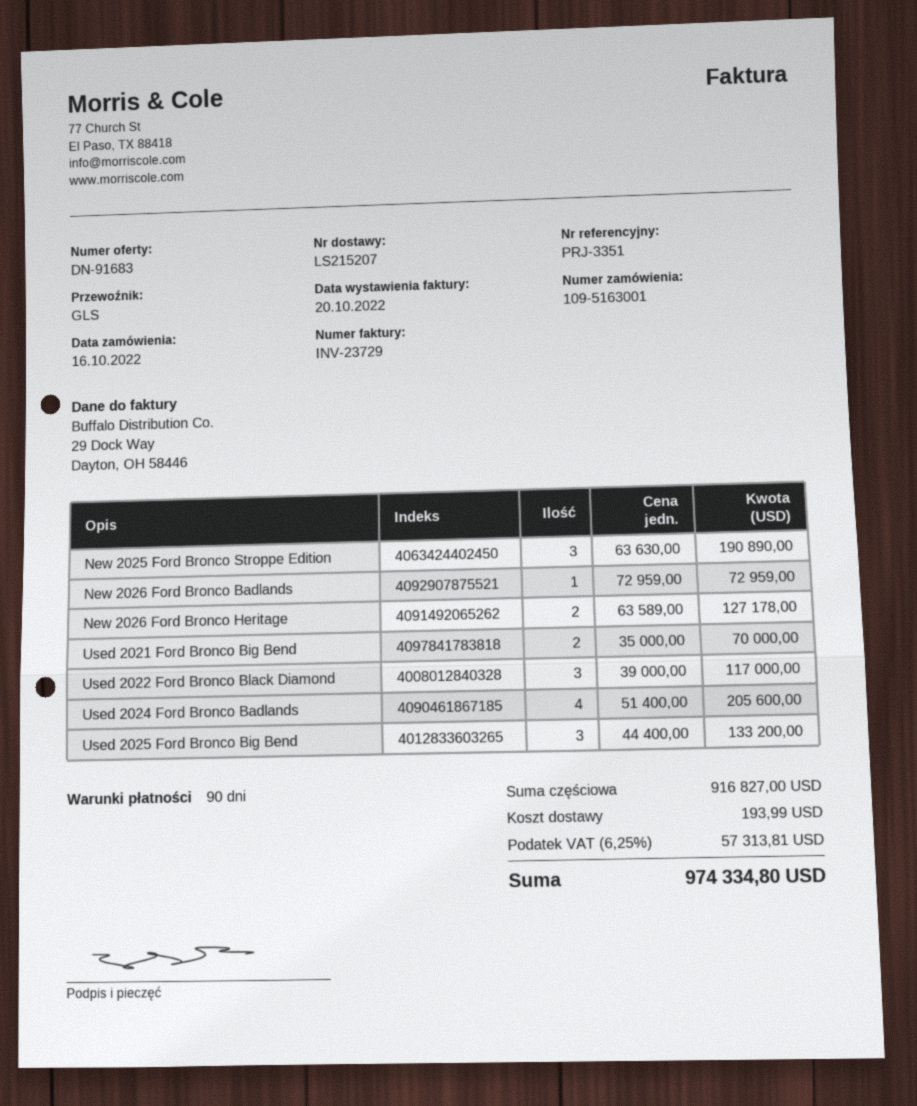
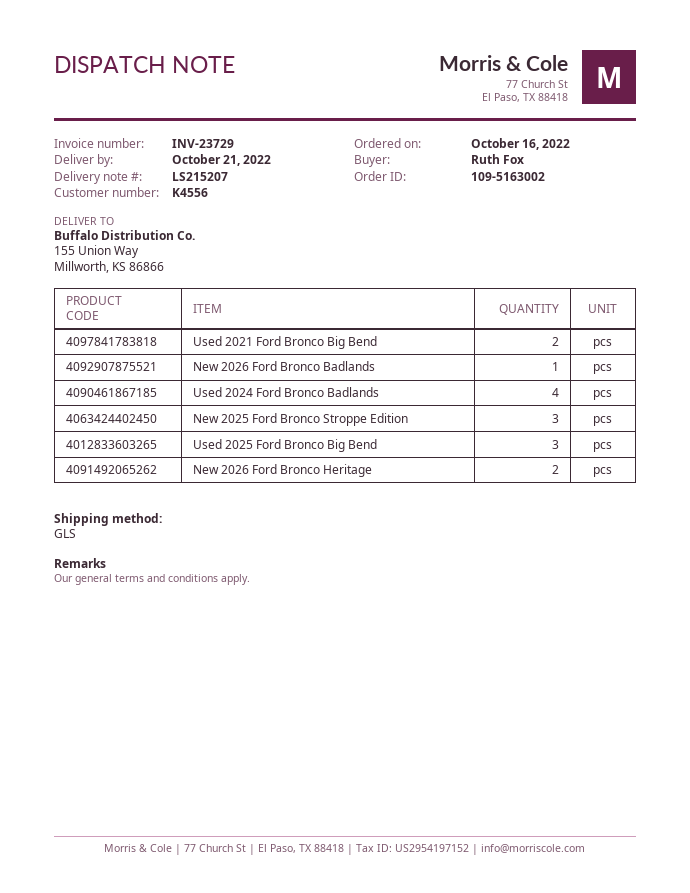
order number: 109-5163001 -> 109-5163002
Used 2022 Ford Bronco Black Diamond: 3 -> none

